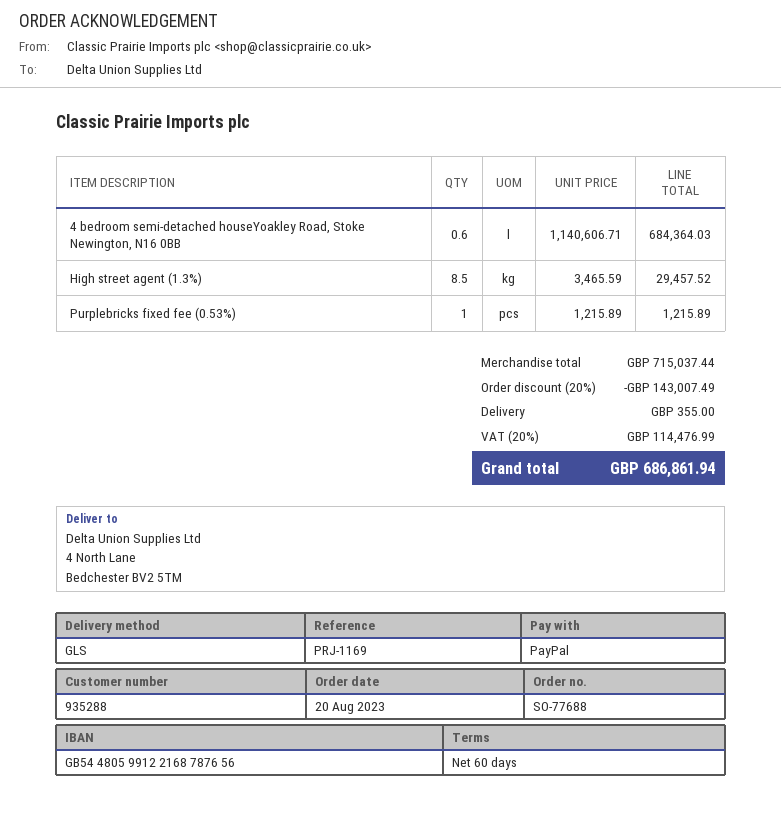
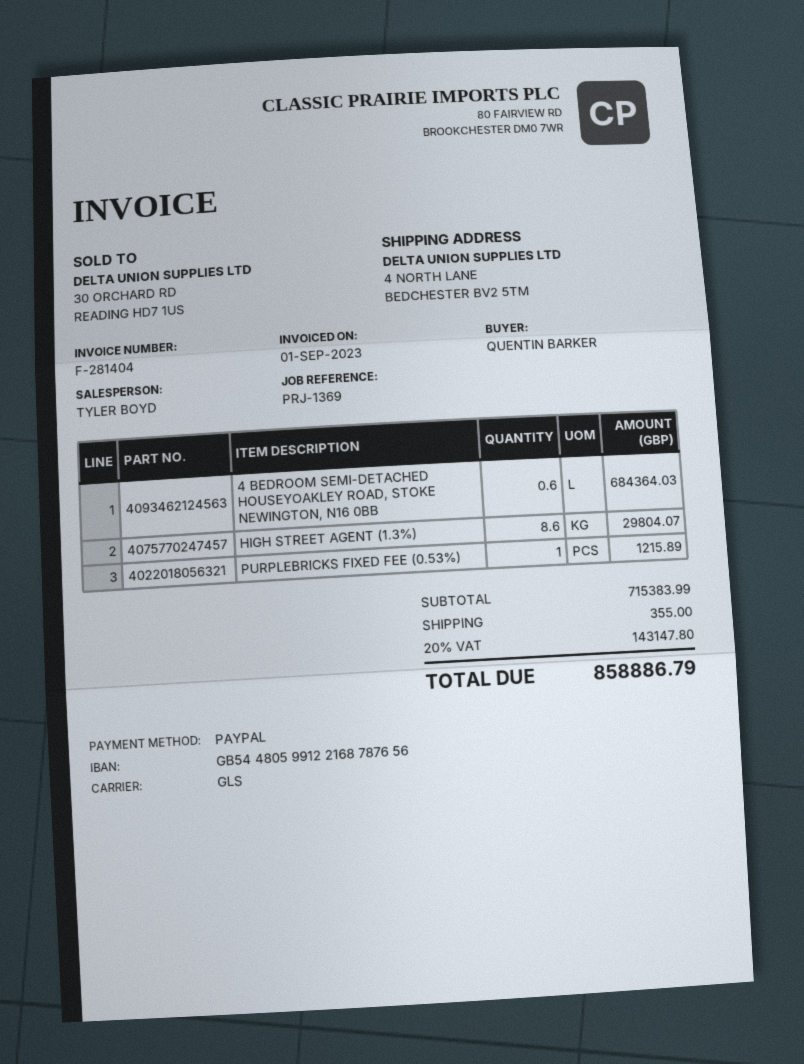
reference: PRJ-1169 -> PRJ-1369
High street agent (1.3%): 8.5 for 29457.52 -> 8.6 for 29804.07
subtotal: 715037.44 -> 715383.99
discount: 20% = 143007.49 -> none
tax: 20% = 114476.99 -> 20% = 143147.80
total: 686861.94 -> 858886.79

